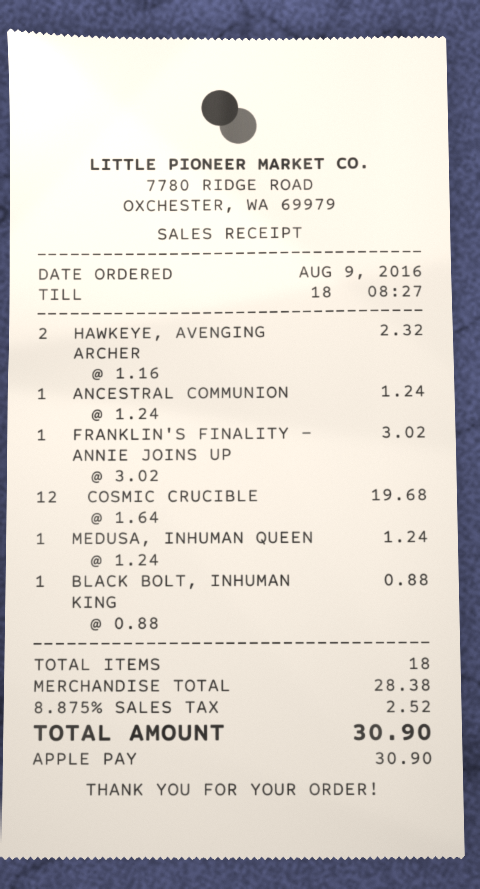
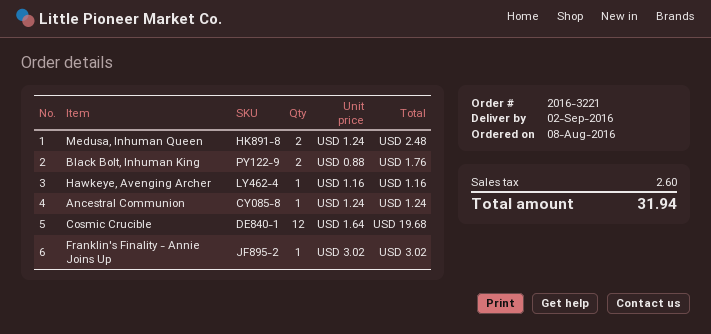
order date: 2016-08-09 -> 2016-08-08
HAWKEYE, AVENGING ARCHER: 2 x 1.16 = 2.32 -> 1 x 1.16 = 1.16
MEDUSA, INHUMAN QUEEN: 1 x 1.24 = 1.24 -> 2 x 1.24 = 2.48
BLACK BOLT, INHUMAN KING: 1 x 0.88 = 0.88 -> 2 x 0.88 = 1.76
tax: 2.52 -> 2.60
total: 30.90 -> 31.94

